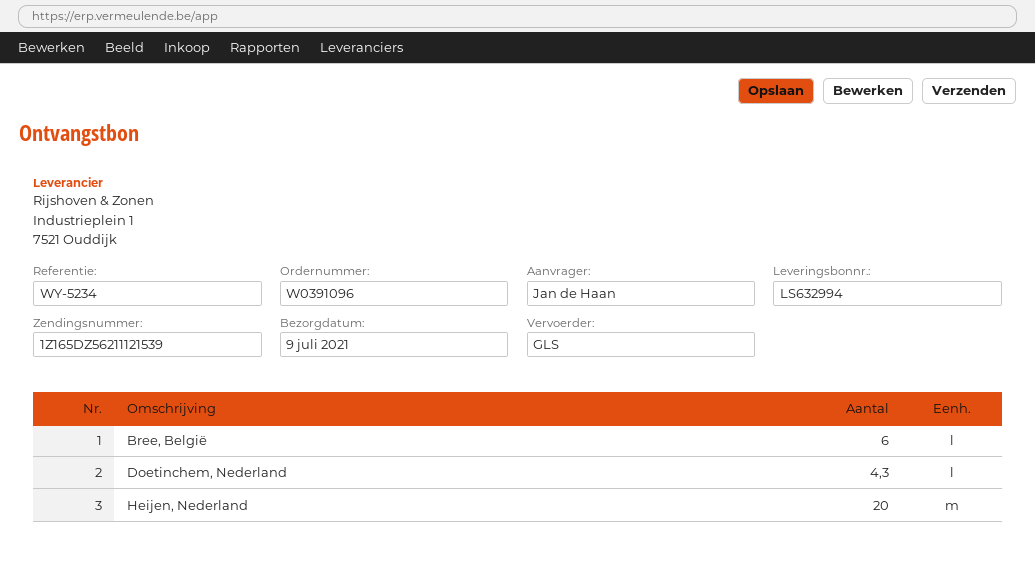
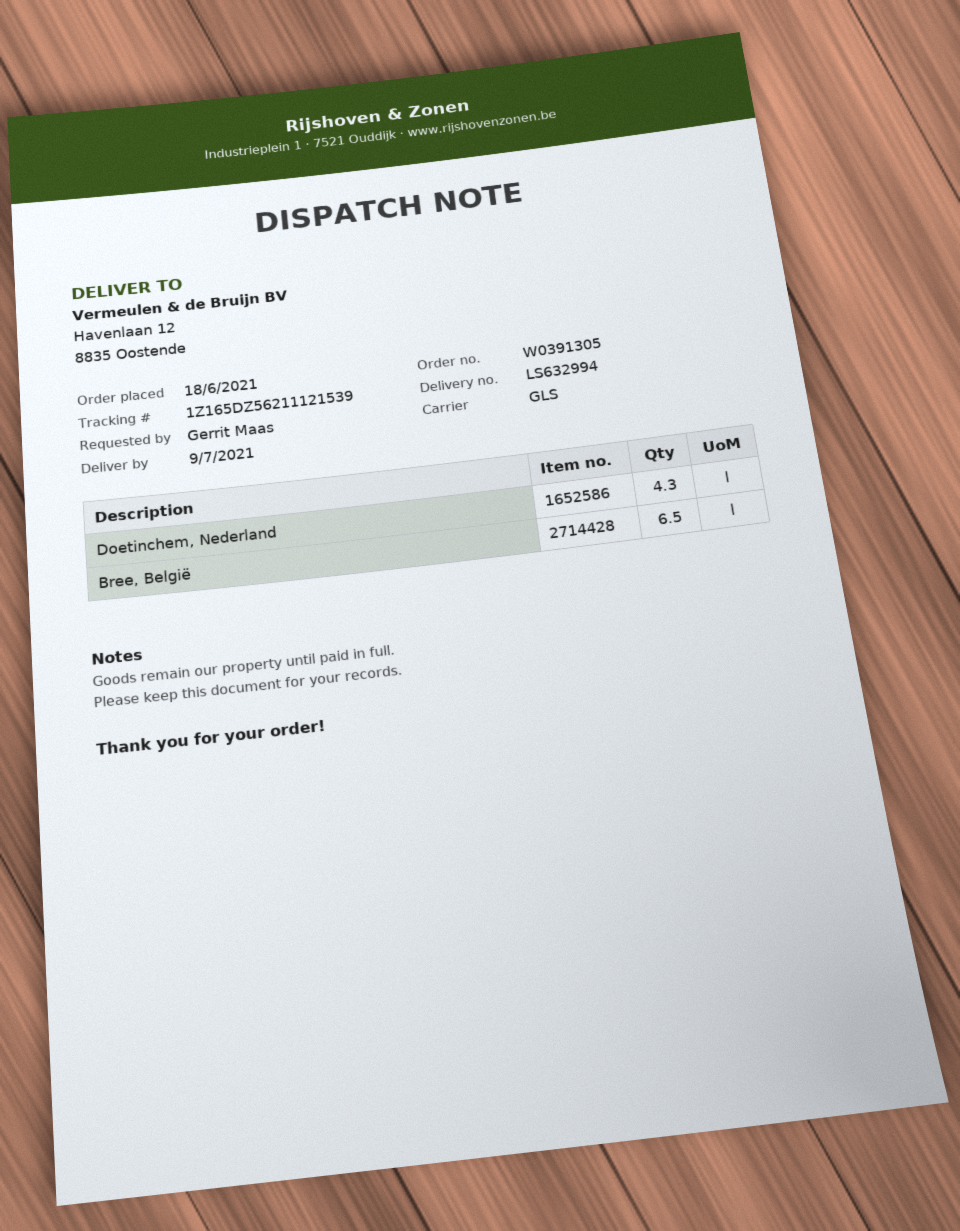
order number: W0391096 -> W0391305
ordered by: Jan de Haan -> Gerrit Maas
Bree, België: 6 -> 6.5
Heijen, Nederland: 20 -> none

